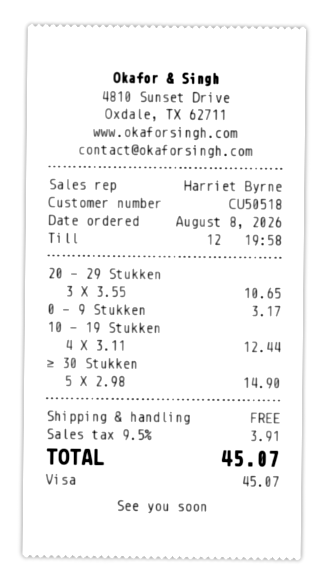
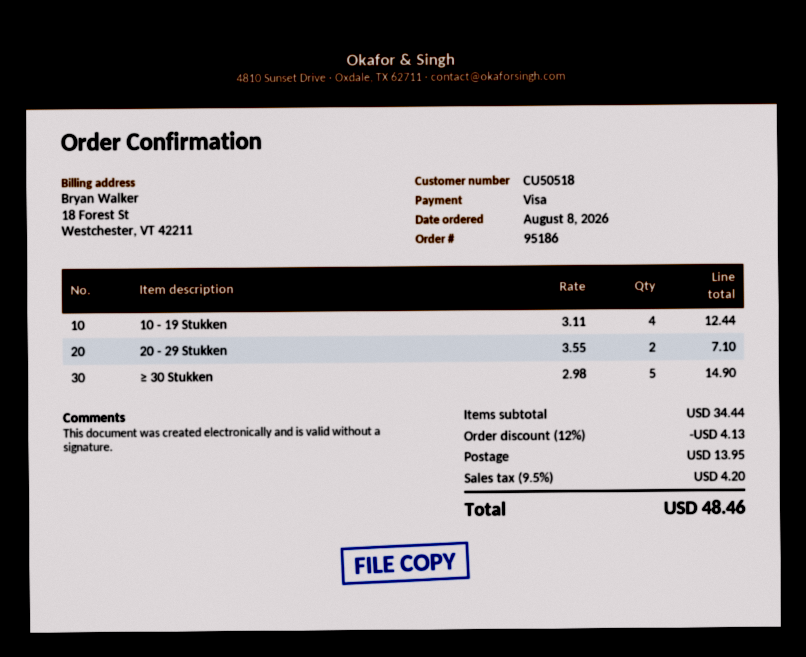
20 - 29 Stukken: 3 x 3.55 = 10.65 -> 2 x 3.55 = 7.10
0 - 9 Stukken: 1 x 3.17 = 3.17 -> none
discount: none -> 12% = 4.13
shipping: 0.00 -> 13.95
tax: 9.5% = 3.91 -> 9.5% = 4.20
total: 45.07 -> 48.46

